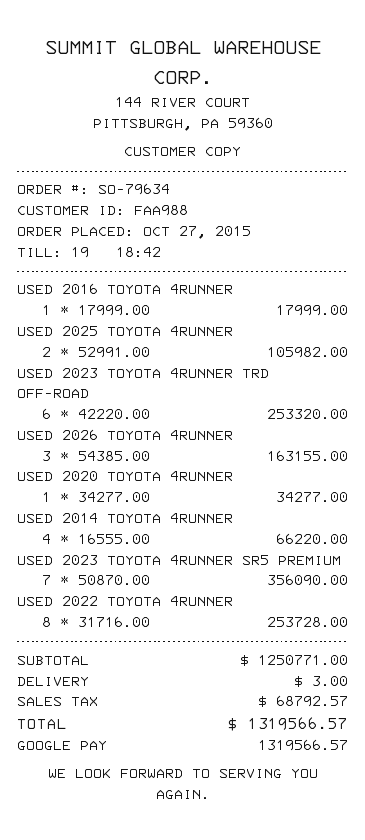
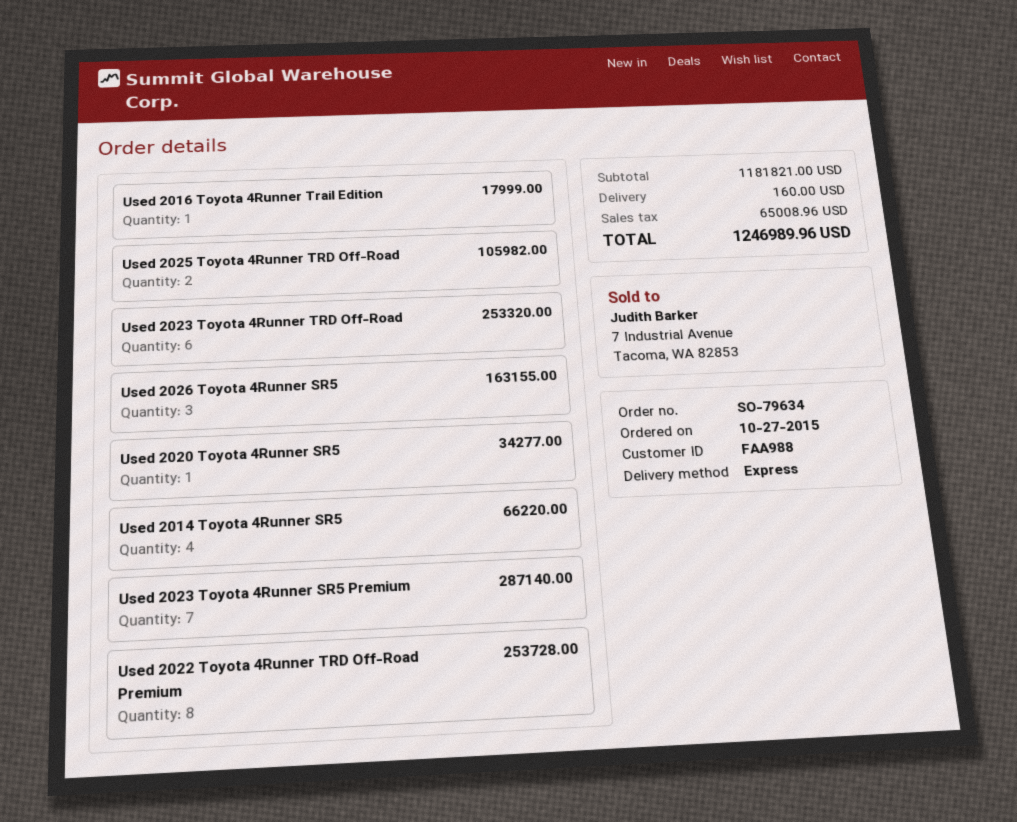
USED 2023 TOYOTA 4RUNNER SR5 PREMIUM: 7 for 356090.00 -> 7 for 287140.00
subtotal: 1250771.00 -> 1181821.00
shipping: 3.00 -> 160.00
tax: 68792.57 -> 65008.96
total: 1319566.57 -> 1246989.96

